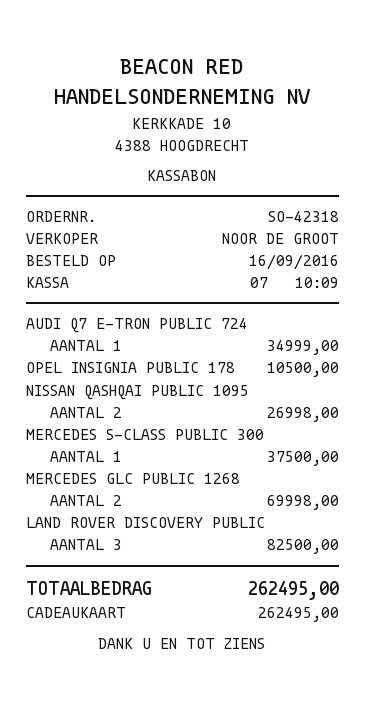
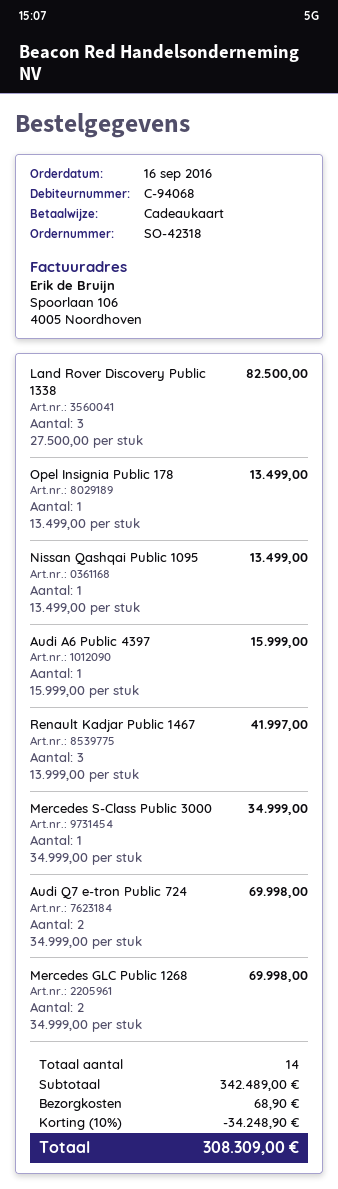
AUDI Q7 E-TRON PUBLIC 724: 1 for 34999.00 -> 2 for 69998.00
OPEL INSIGNIA PUBLIC 178: 1 for 10500.00 -> 1 for 13499.00
NISSAN QASHQAI PUBLIC 1095: 2 for 26998.00 -> 1 for 13499.00
MERCEDES S-CLASS PUBLIC 300: 1 for 37500.00 -> 1 for 34999.00
Audi A6 Public 4397: none -> 1 for 15999.00
Renault Kadjar Public 1467: none -> 3 for 41997.00
discount: none -> 10% = 34248.90
shipping: none -> 68.90
total: 262495.00 -> 308309.00

